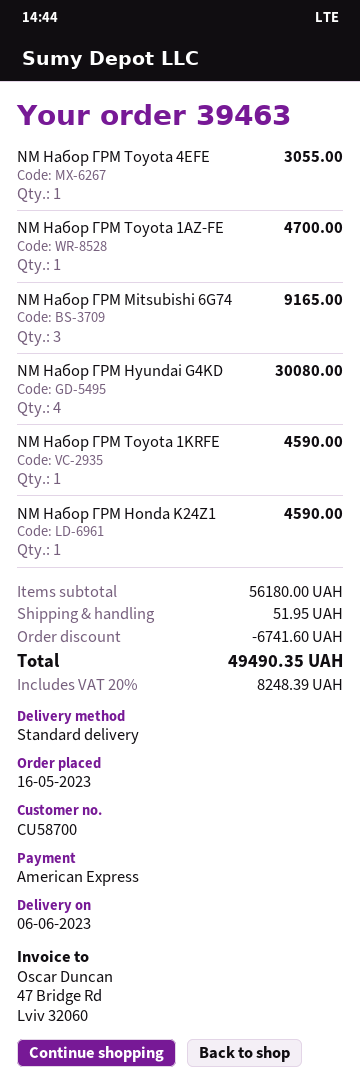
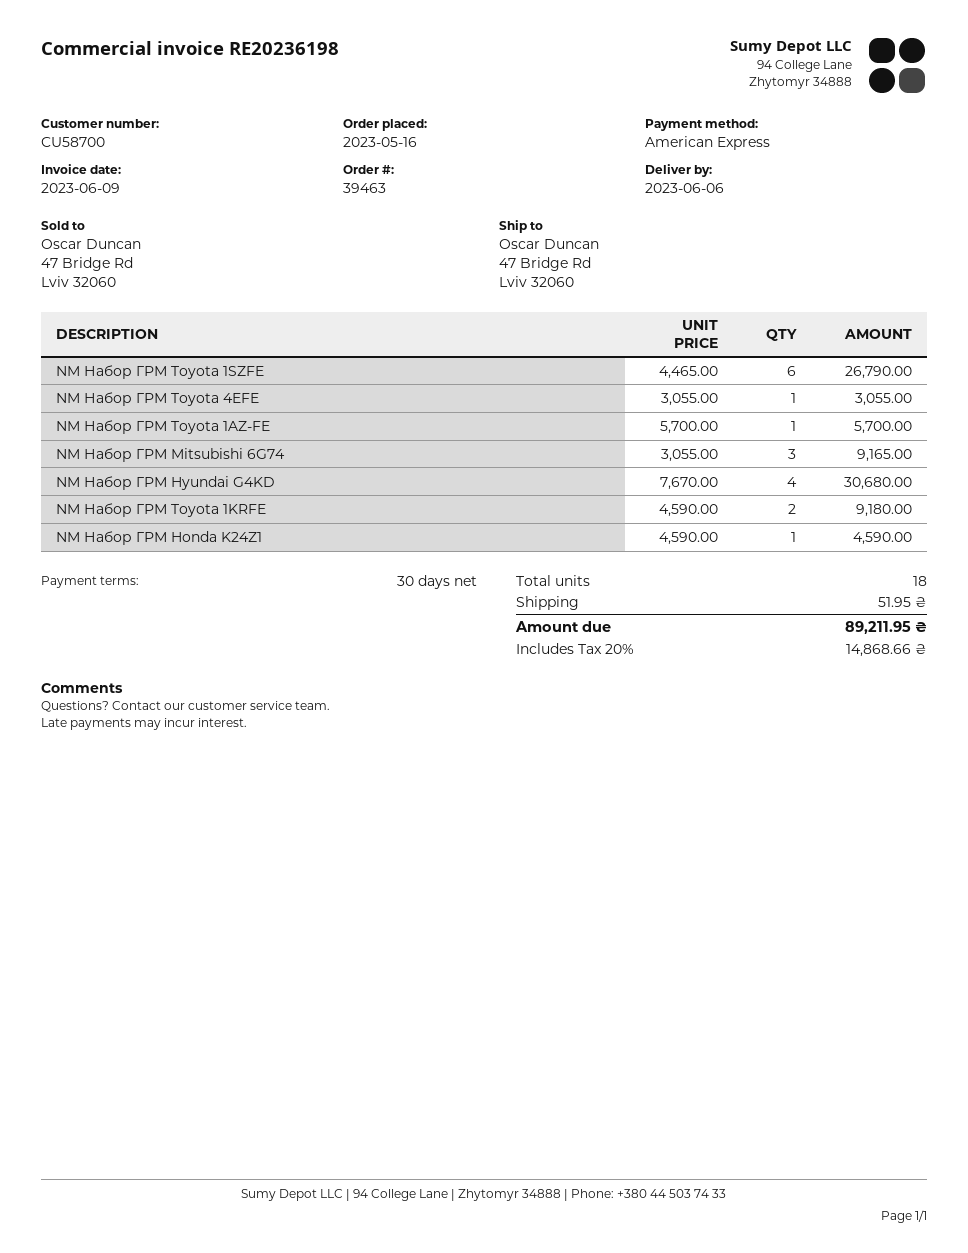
NM Набор ГРМ Toyota 1AZ-FE: 1 for 4700.00 -> 1 for 5700.00
NM Набор ГРМ Hyundai G4KD: 4 for 30080.00 -> 4 for 30680.00
NM Набор ГРМ Toyota 1KRFE: 1 for 4590.00 -> 2 for 9180.00
NM Набор ГРМ Toyota 1SZFE: none -> 6 for 26790.00
discount: 6741.60 -> none
tax: 20% = 8248.39 -> 20% = 14868.66
total: 49490.35 -> 89211.95

